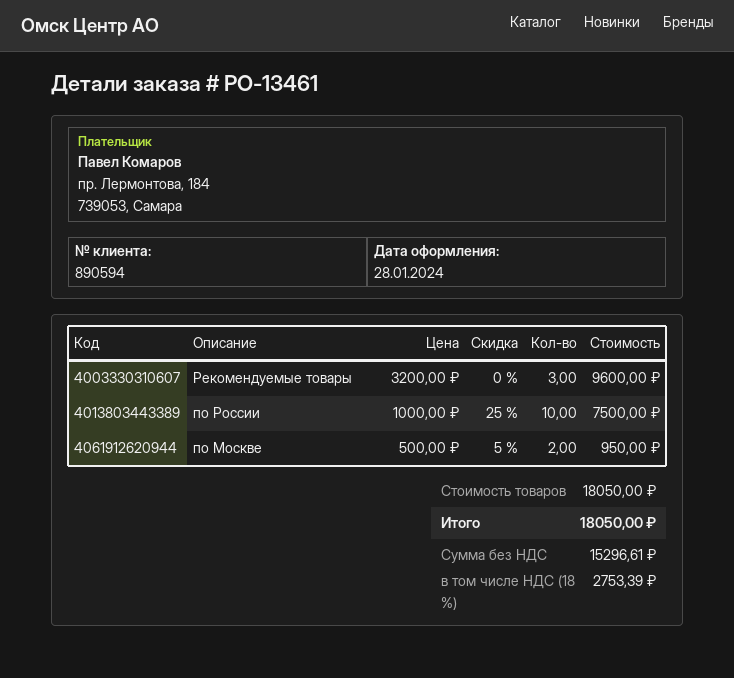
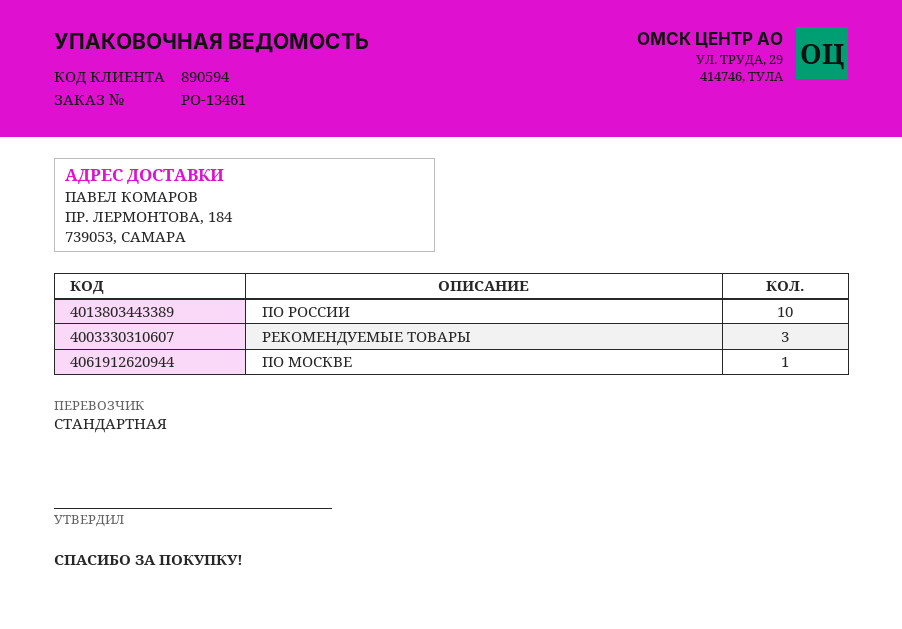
по Москве: 2 -> 1

